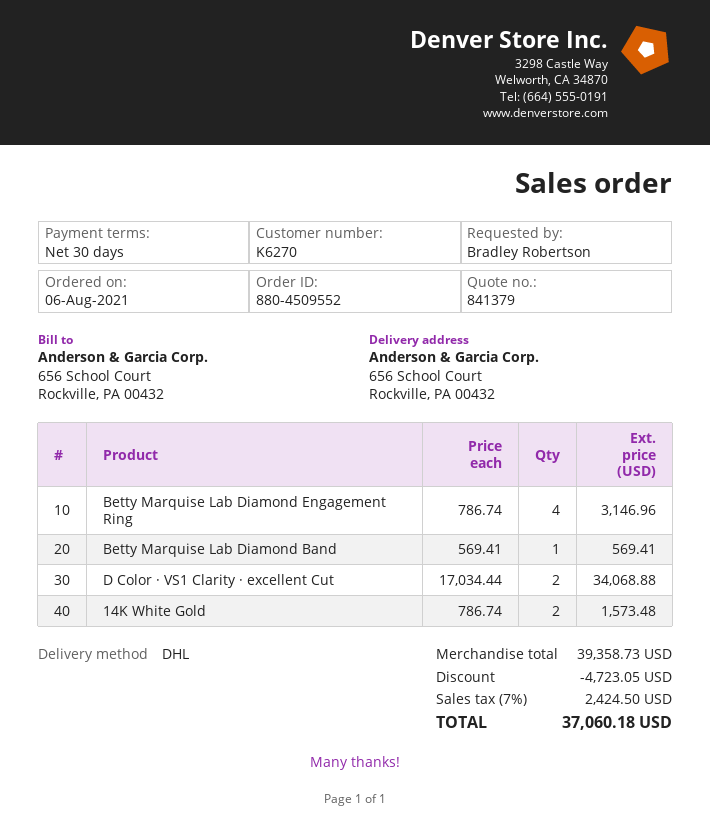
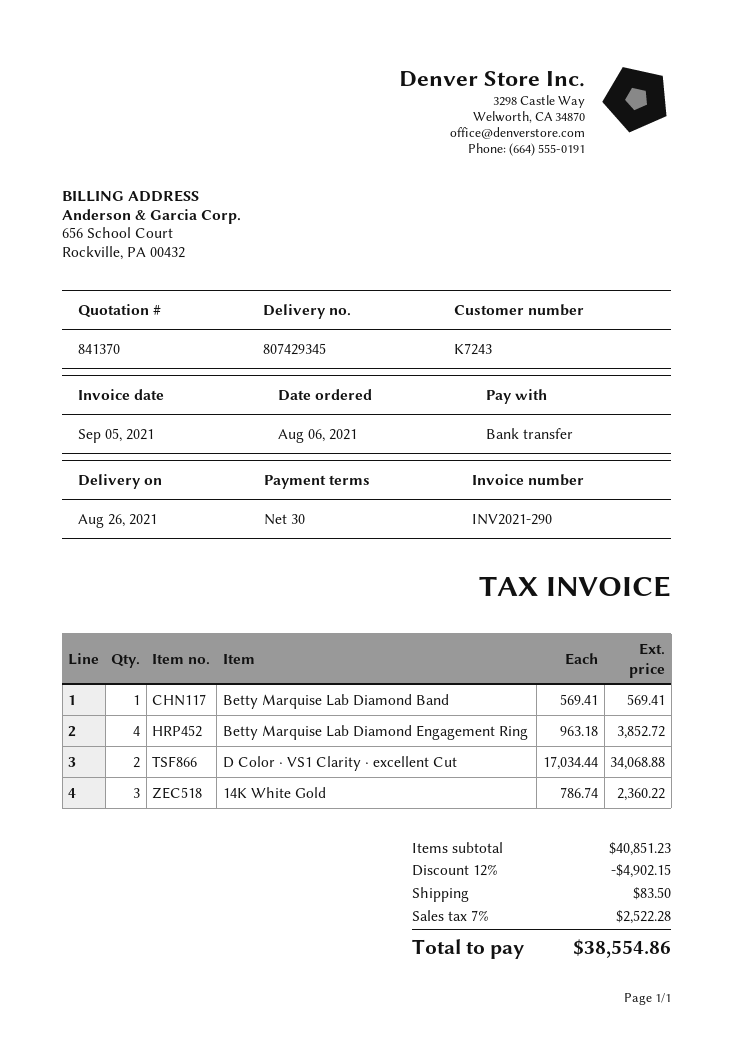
quote number: 841379 -> 841370
customer number: K6270 -> K7243
Betty Marquise Lab Diamond Engagement Ring: 4 x 786.74 = 3146.96 -> 4 x 963.18 = 3852.72
14K White Gold: 2 x 786.74 = 1573.48 -> 3 x 786.74 = 2360.22
subtotal: 39358.73 -> 40851.23
discount: 4723.05 -> 4902.15
shipping: none -> 83.50
tax: 7% = 2424.50 -> 7% = 2522.28
total: 37060.18 -> 38554.86

